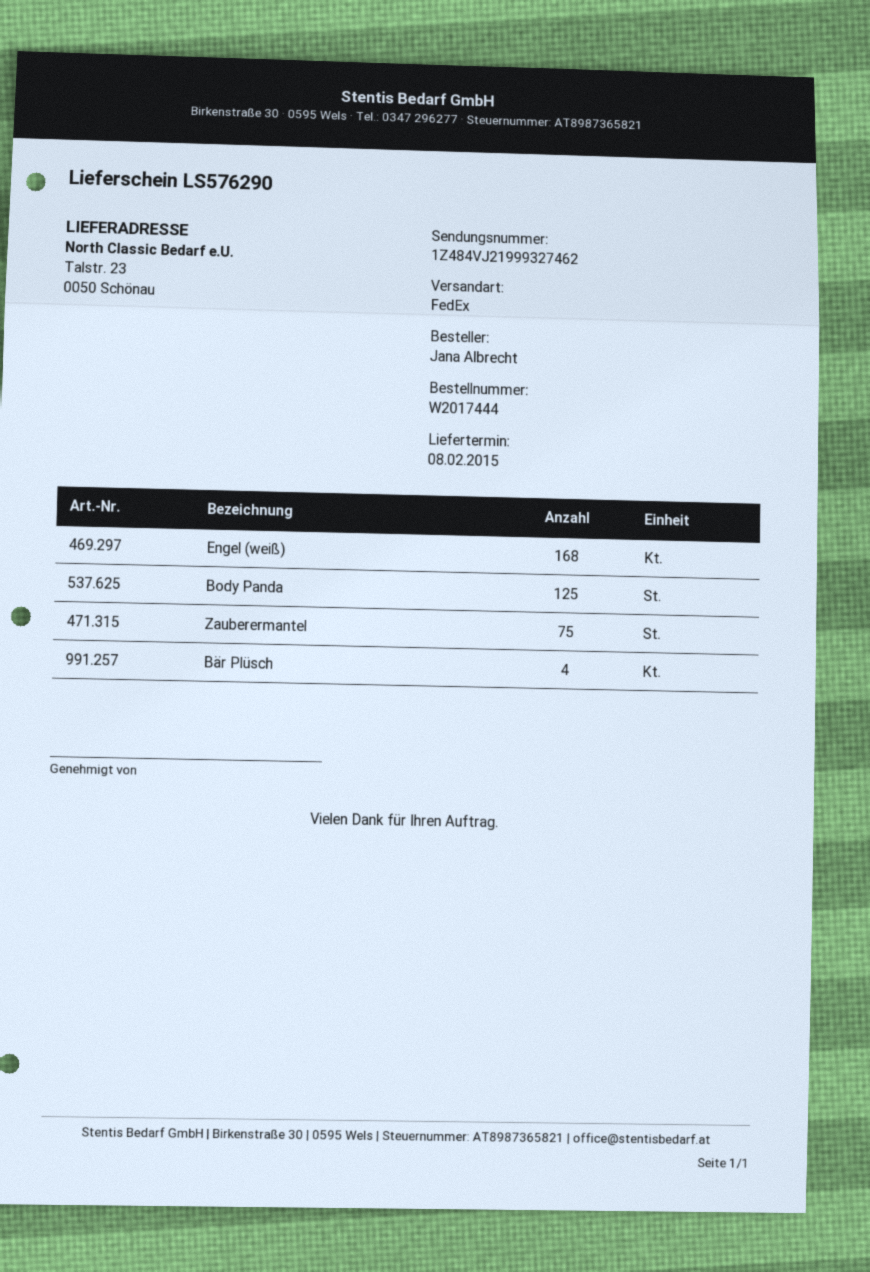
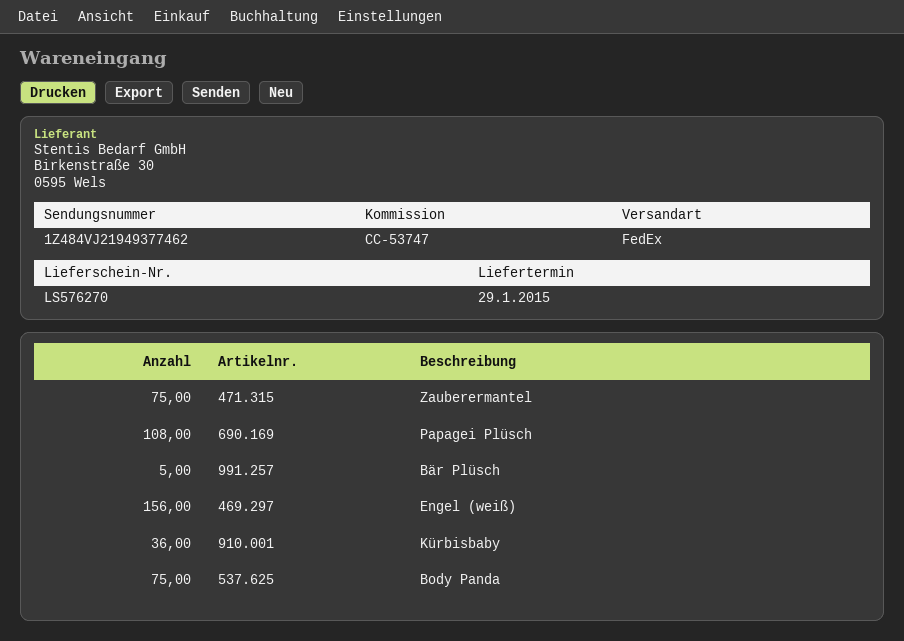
delivery note number: LS576290 -> LS576270
delivery date: 2015-02-08 -> 2015-01-29
tracking number: 1Z484VJ21999327462 -> 1Z484VJ21949377462
Engel (weiß): 168 -> 156
Body Panda: 125 -> 75
Bär Plüsch: 4 -> 5
Papagei Plüsch: none -> 108
Kürbisbaby: none -> 36

